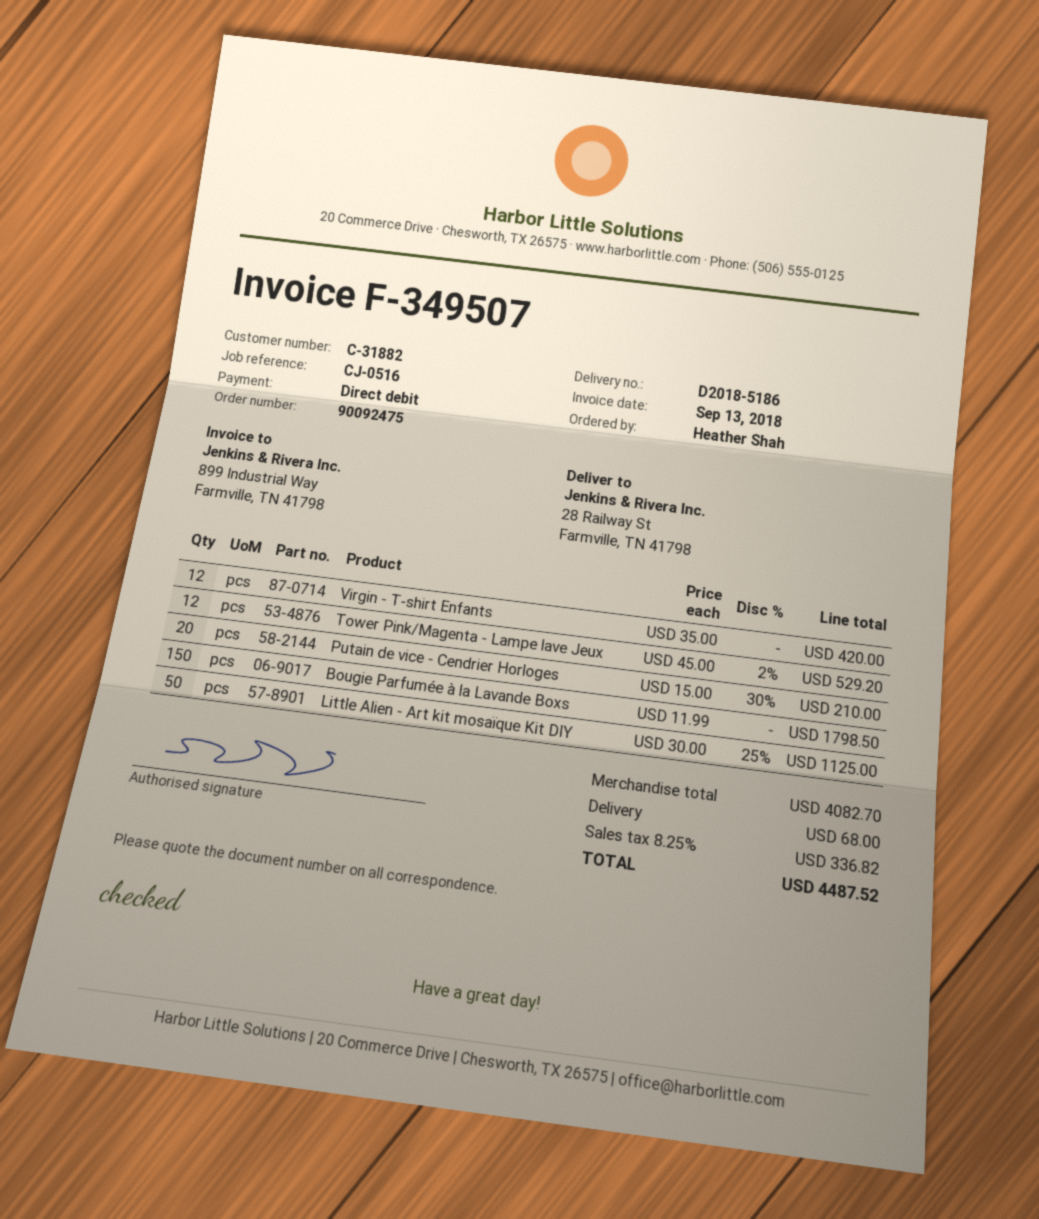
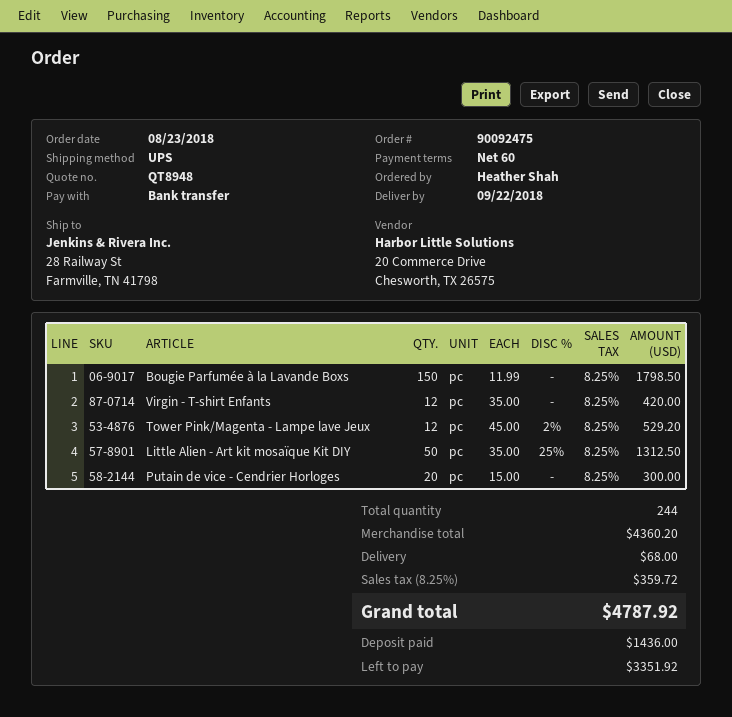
payment method: direct debit -> bank transfer
Putain de vice - Cendrier Horloges: 20 x 15.00 - 30% = 210.00 -> 20 x 15.00 = 300.00
Little Alien - Art kit mosaïque Kit DIY: 50 x 30.00 - 25% = 1125.00 -> 50 x 35.00 - 25% = 1312.50
subtotal: 4082.70 -> 4360.20
tax: 8.25% = 336.82 -> 8.25% = 359.72
total: 4487.52 -> 4787.92

